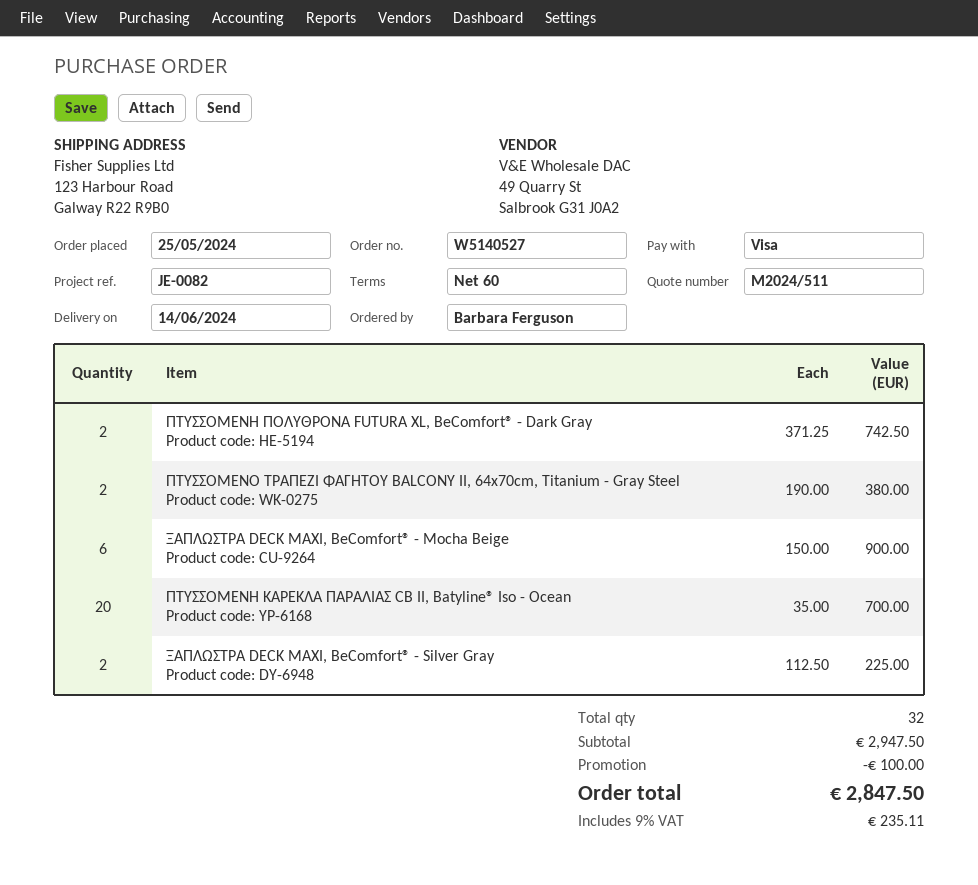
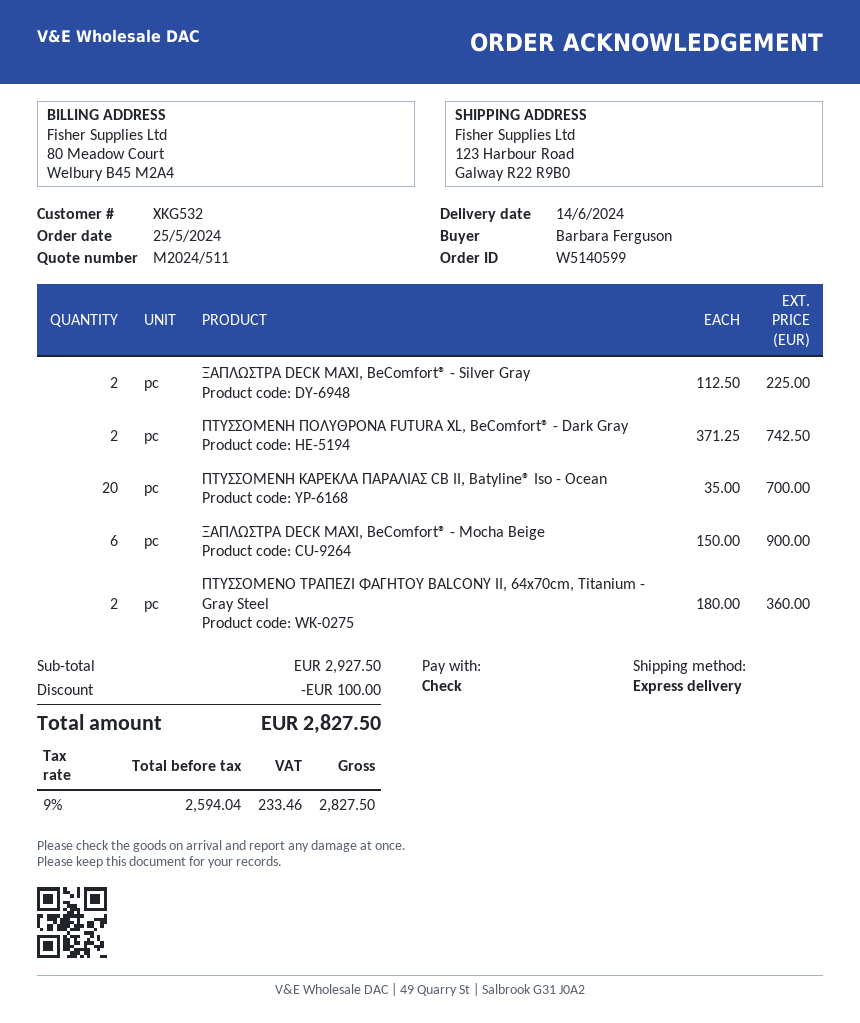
order number: W5140527 -> W5140599
payment method: Visa -> cheque
ΠΤΥΣΣΟΜΕΝΟ ΤΡΑΠΕΖΙ ΦΑΓΗΤΟΥ BALCONY ΙΙ, 64x70cm, Titanium - Gray Steel: 2 x 190.00 = 380.00 -> 2 x 180.00 = 360.00
subtotal: 2947.50 -> 2927.50
tax: 9% = 235.11 -> 9% = 233.46
total: 2847.50 -> 2827.50

